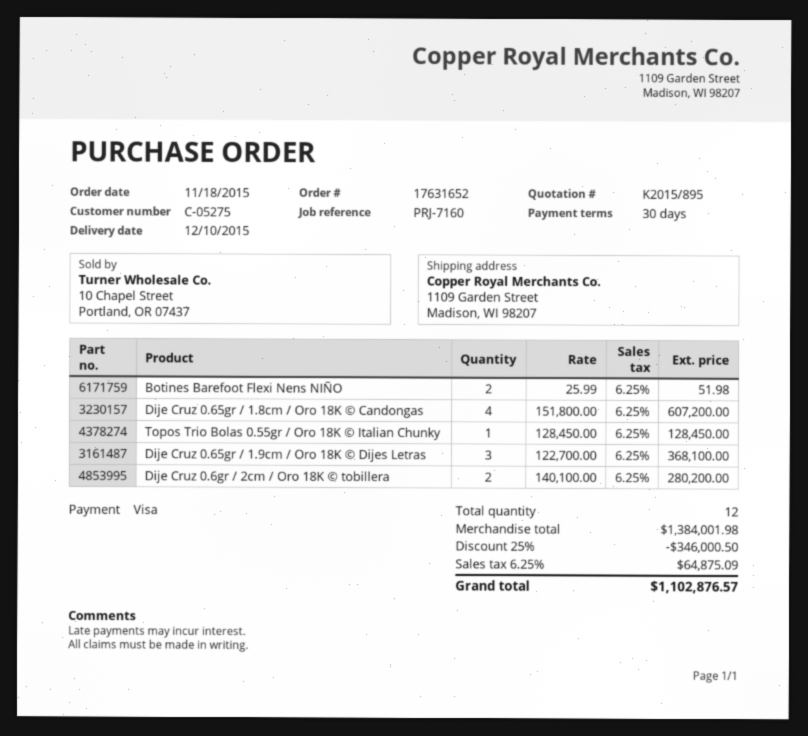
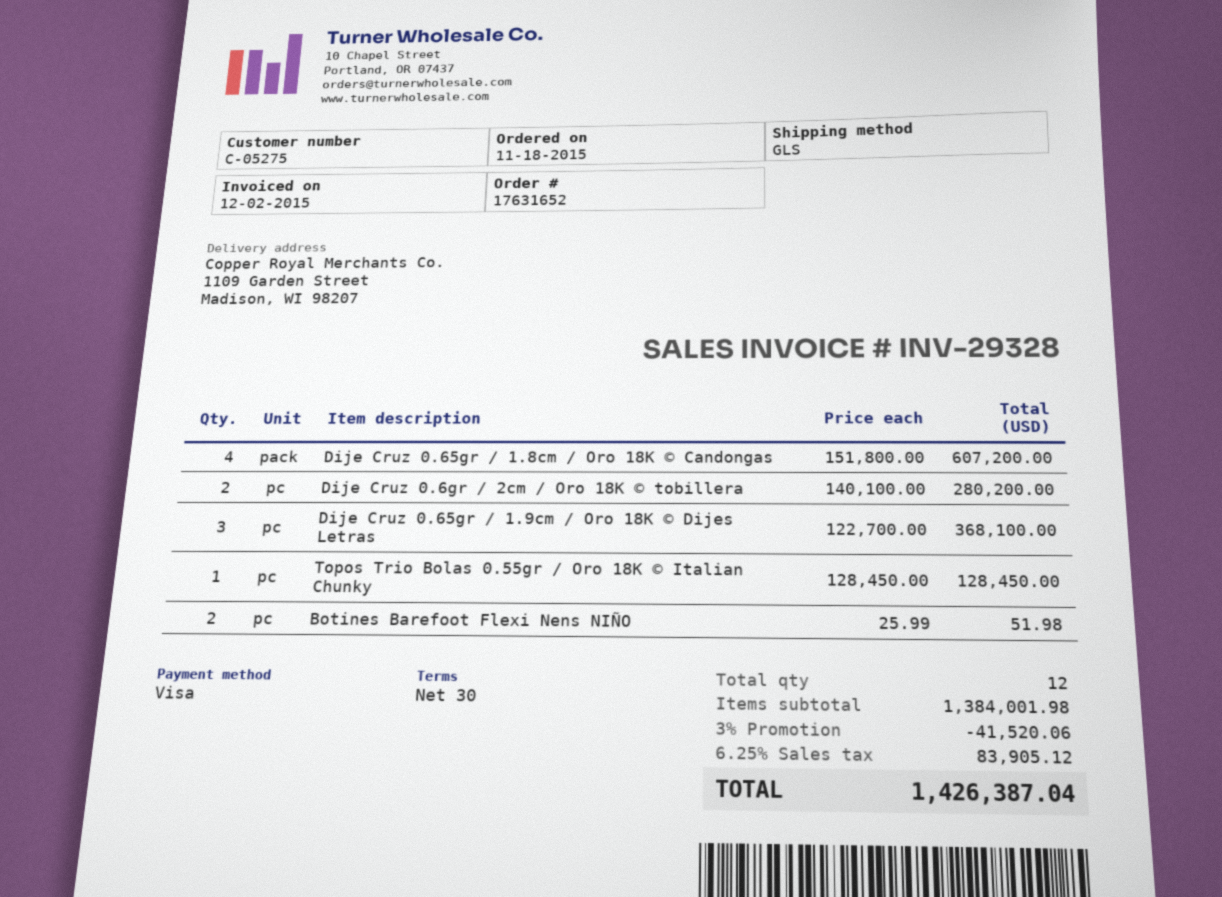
discount: 25% = 346000.50 -> 3% = 41520.06
tax: 6.25% = 64875.09 -> 6.25% = 83905.12
total: 1102876.57 -> 1426387.04

